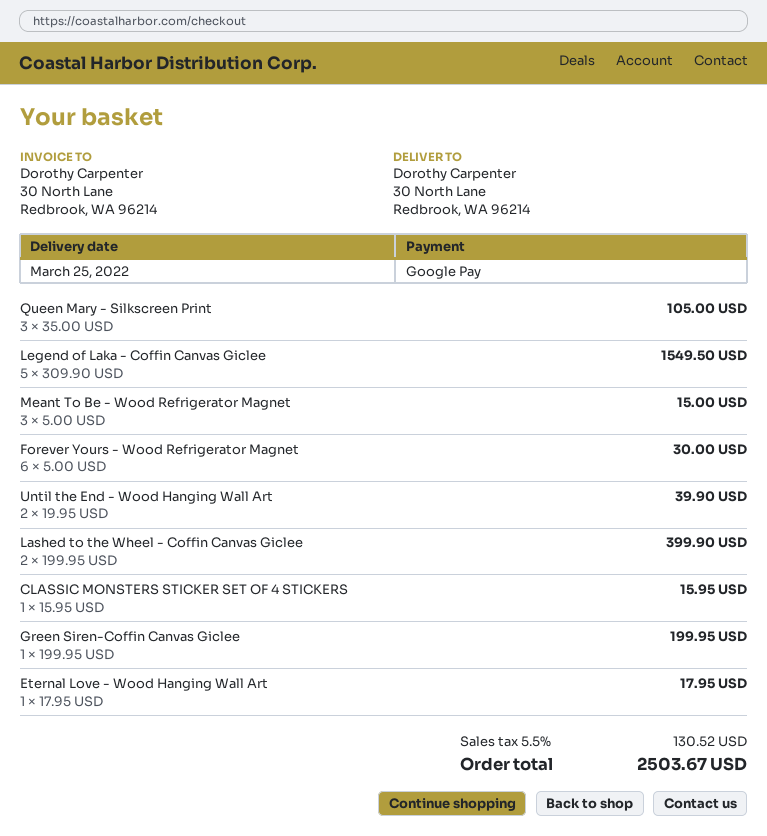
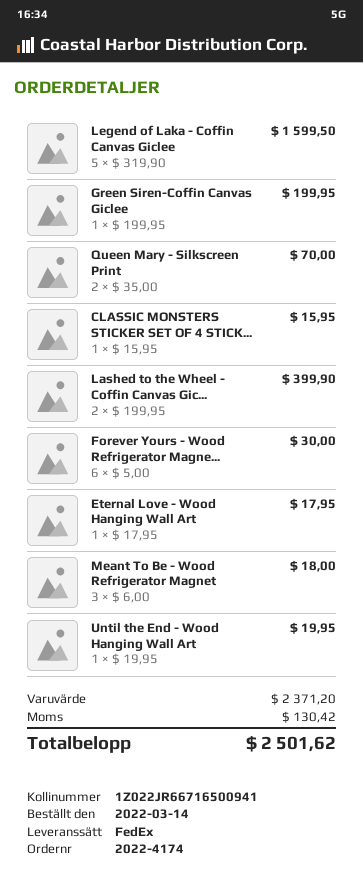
Queen Mary - Silkscreen Print: 3 x 35.00 = 105.00 -> 2 x 35.00 = 70.00
Legend of Laka - Coffin Canvas Giclee: 5 x 309.90 = 1549.50 -> 5 x 319.90 = 1599.50
Meant To Be - Wood Refrigerator Magnet: 3 x 5.00 = 15.00 -> 3 x 6.00 = 18.00
Until the End - Wood Hanging Wall Art: 2 x 19.95 = 39.90 -> 1 x 19.95 = 19.95
tax: 130.52 -> 130.42
total: 2503.67 -> 2501.62

